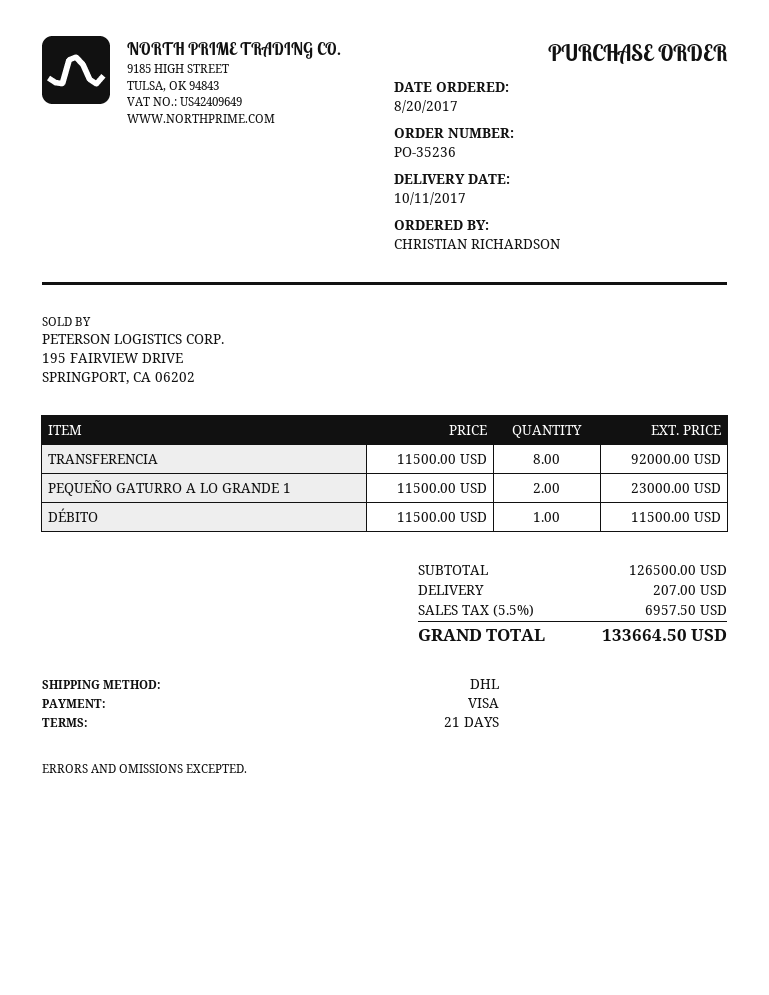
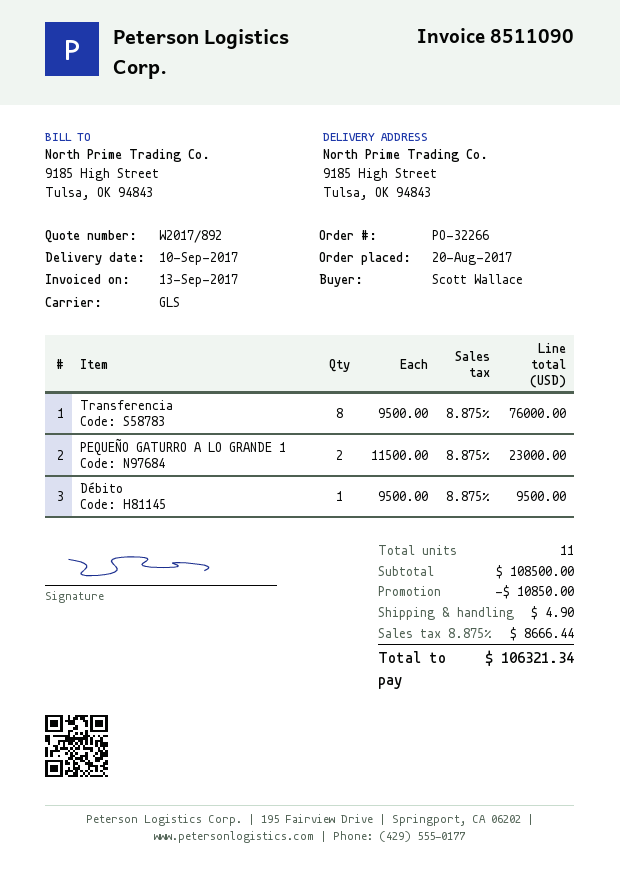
order number: PO-35236 -> PO-32266
delivery date: 2017-10-11 -> 2017-09-10
ordered by: CHRISTIAN RICHARDSON -> Scott Wallace
shipping method: DHL -> GLS
TRANSFERENCIA: 8 x 11500.00 = 92000.00 -> 8 x 9500.00 = 76000.00
DÉBITO: 1 x 11500.00 = 11500.00 -> 1 x 9500.00 = 9500.00
subtotal: 126500.00 -> 108500.00
discount: none -> 10850.00
shipping: 207.00 -> 4.90
tax: 5.5% = 6957.50 -> 8.875% = 8666.44
total: 133664.50 -> 106321.34

